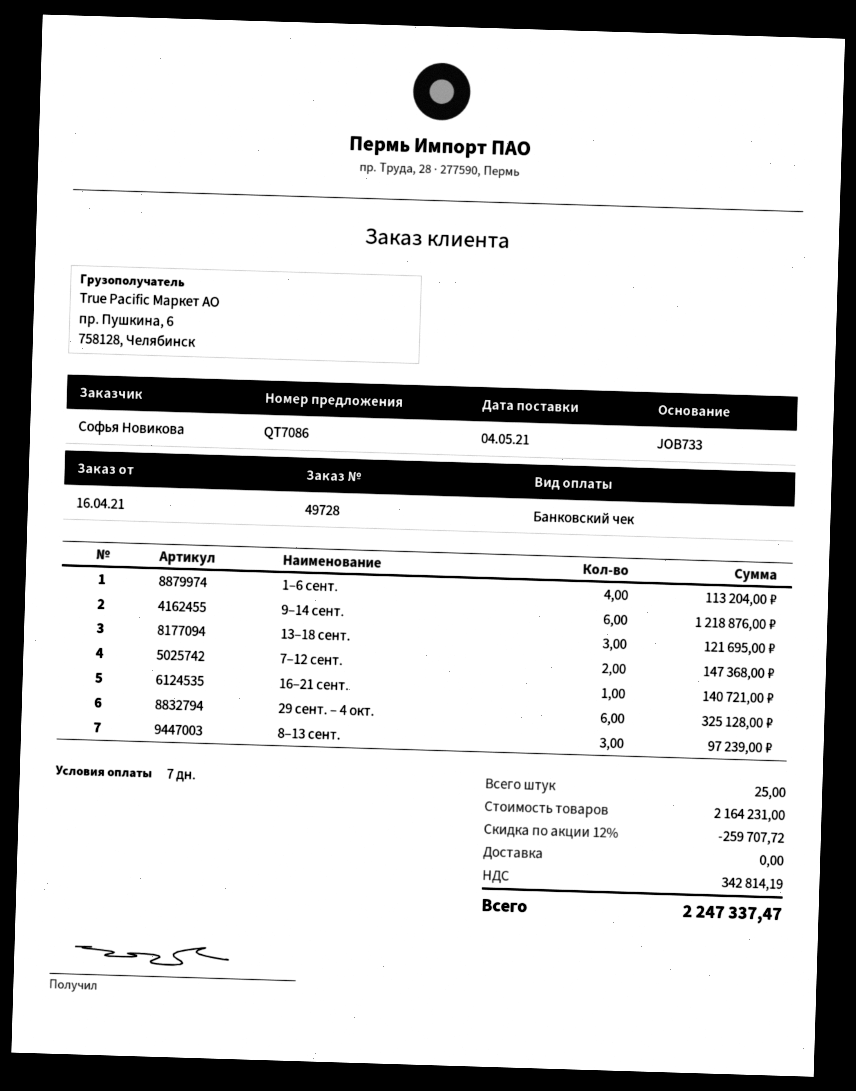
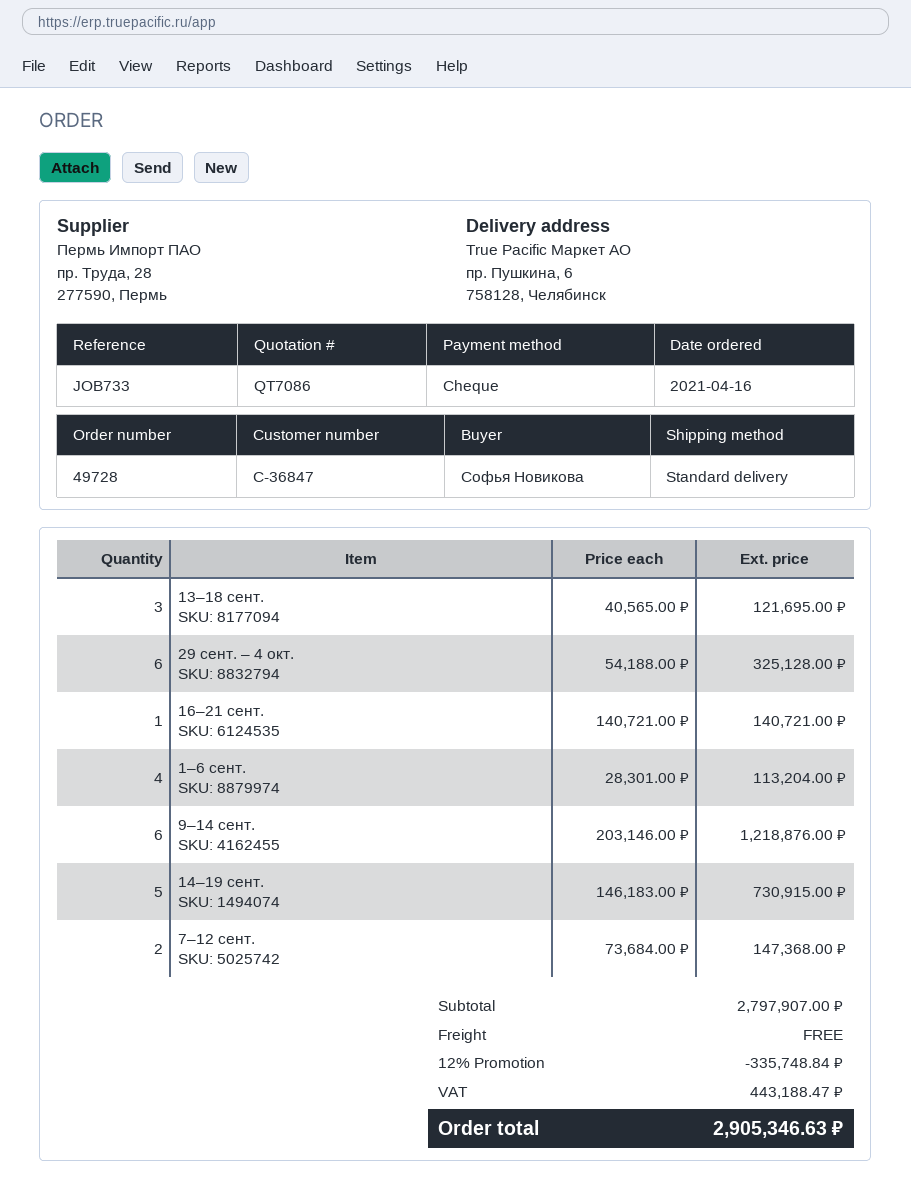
8–13 сент.: 3 for 97239.00 -> none
14–19 сент.: none -> 5 for 730915.00
subtotal: 2164231.00 -> 2797907.00
discount: 12% = 259707.72 -> 12% = 335748.84
tax: 342814.19 -> 443188.47
total: 2247337.47 -> 2905346.63

